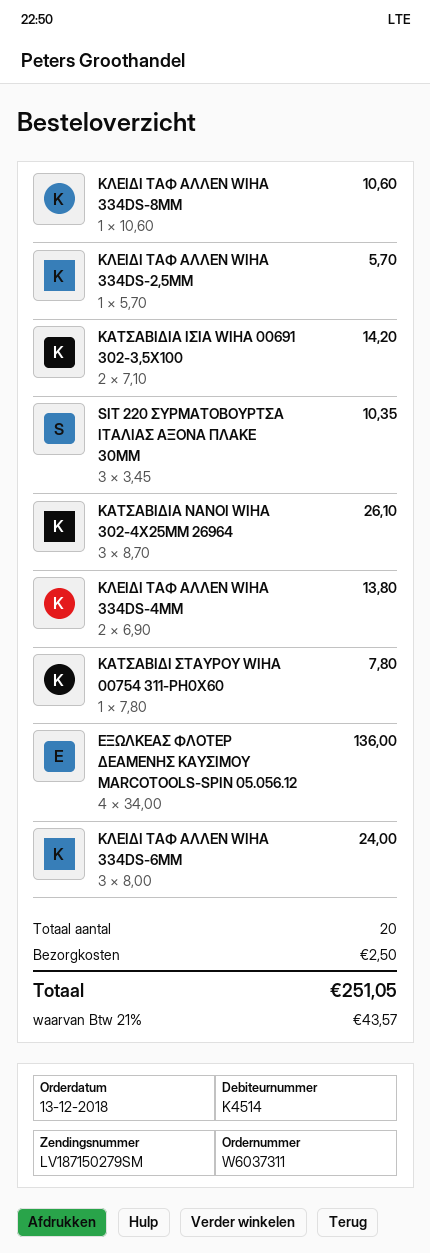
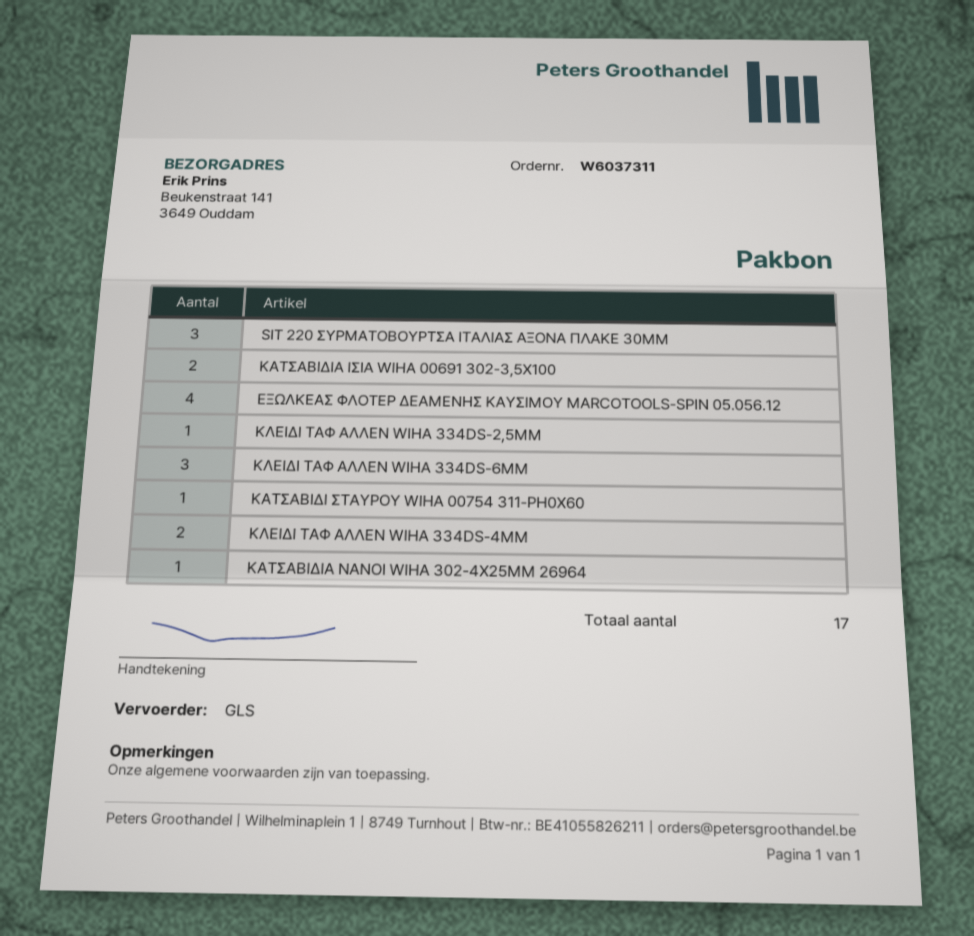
ΚΛΕΙΔΙ ΤΑΦ ΑΛΛΕΝ WIHA 334DS-8MM: 1 -> none
ΚΑΤΣΑΒΙΔΙΑ ΝΑΝΟΙ WIHA 302-4X25MM 26964: 3 -> 1
total quantity: 20 -> 17

